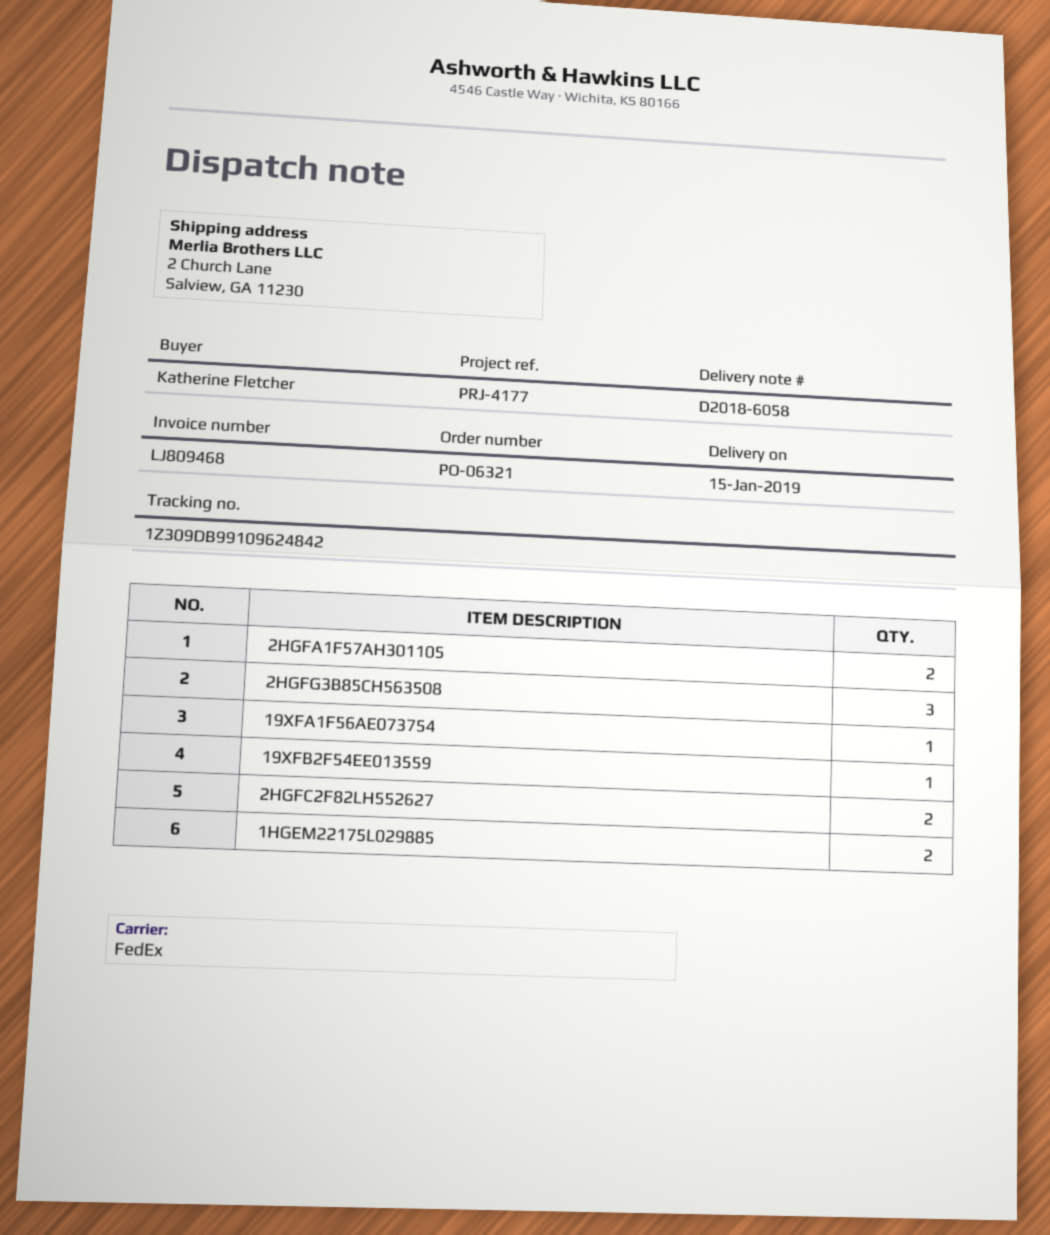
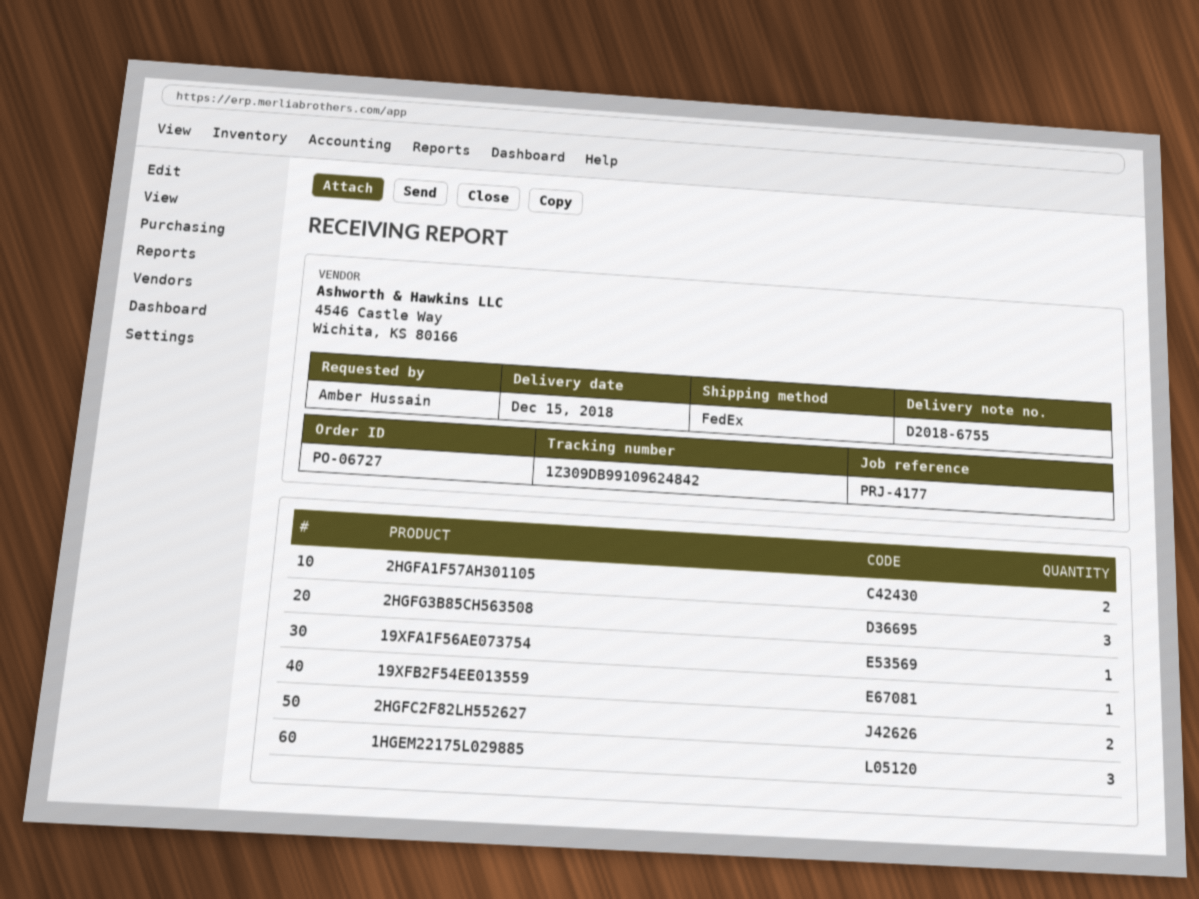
order number: PO-06321 -> PO-06727
delivery note number: D2018-6058 -> D2018-6755
delivery date: 2019-01-15 -> 2018-12-15
ordered by: Katherine Fletcher -> Amber Hussain
1HGEM22175L029885: 2 -> 3

